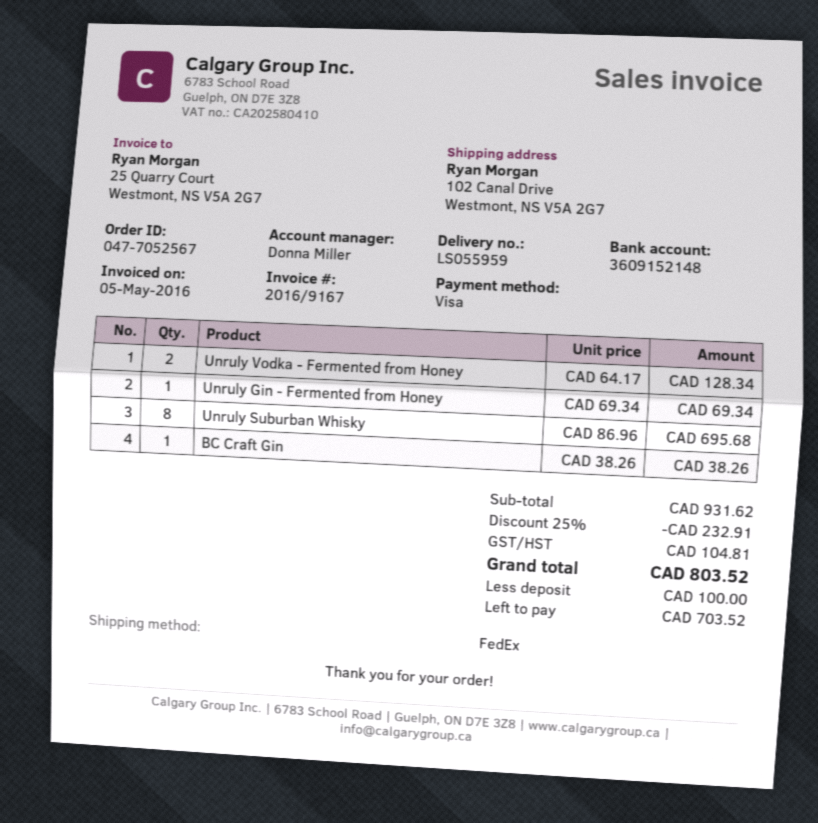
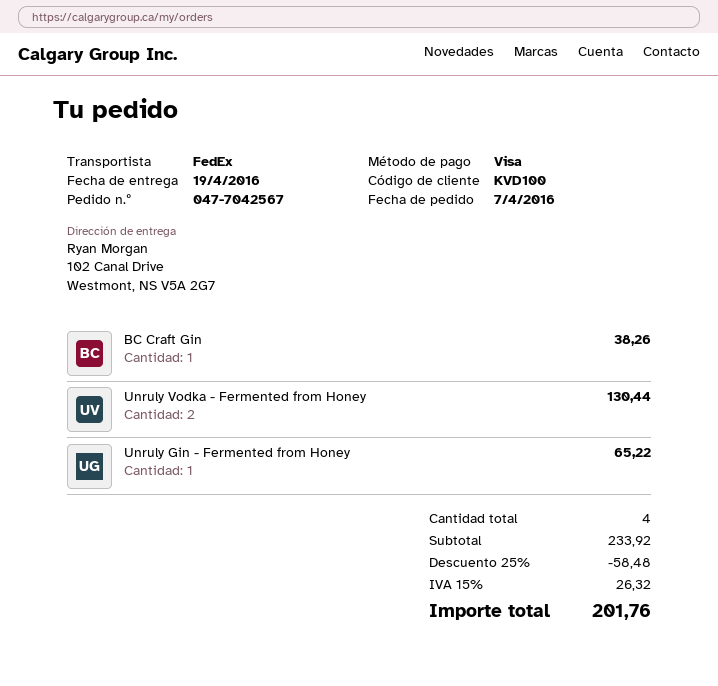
order number: 047-7052567 -> 047-7042567
Unruly Vodka - Fermented from Honey: 2 for 128.34 -> 2 for 130.44
Unruly Gin - Fermented from Honey: 1 for 69.34 -> 1 for 65.22
Unruly Suburban Whisky: 8 for 695.68 -> none
subtotal: 931.62 -> 233.92
discount: 25% = 232.91 -> 25% = 58.48
tax: 104.81 -> 26.32
total: 803.52 -> 201.76

